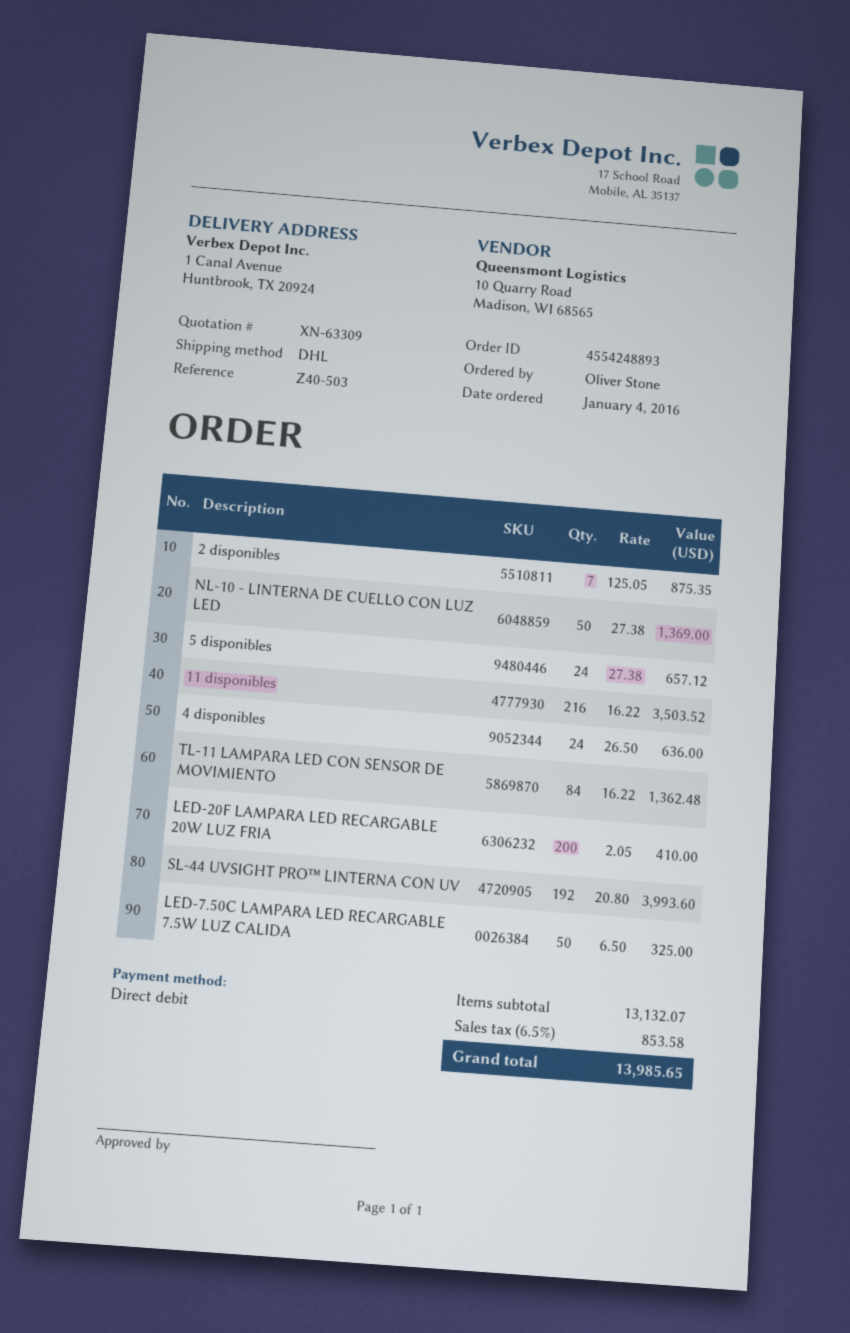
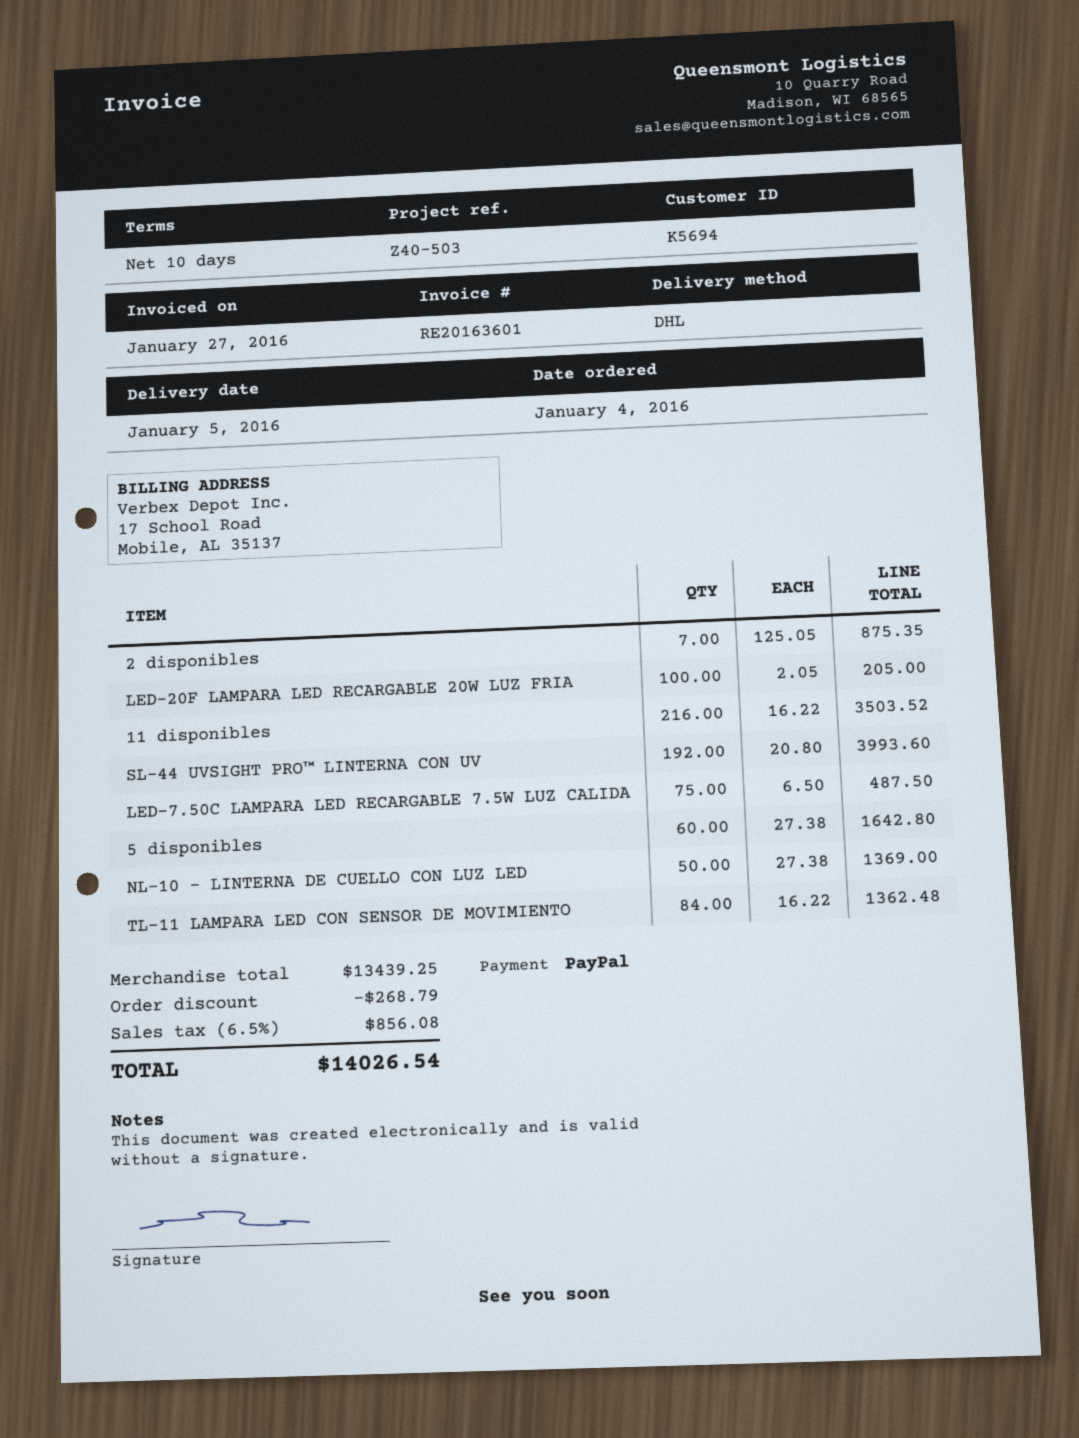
payment method: direct debit -> PayPal
5 disponibles: 24 x 27.38 = 657.12 -> 60 x 27.38 = 1642.80
4 disponibles: 24 x 26.50 = 636.00 -> none
LED-20F LAMPARA LED RECARGABLE 20W LUZ FRIA: 200 x 2.05 = 410.00 -> 100 x 2.05 = 205.00
LED-7.50C LAMPARA LED RECARGABLE 7.5W LUZ CALIDA: 50 x 6.50 = 325.00 -> 75 x 6.50 = 487.50
subtotal: 13132.07 -> 13439.25
discount: none -> 268.79
tax: 6.5% = 853.58 -> 6.5% = 856.08
total: 13985.65 -> 14026.54

